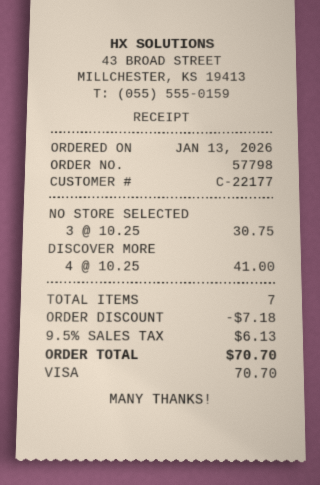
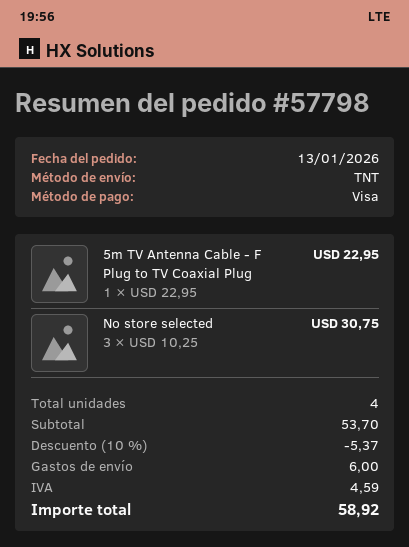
DISCOVER MORE: 4 x 10.25 = 41.00 -> none
5m TV Antenna Cable - F Plug to TV Coaxial Plug: none -> 1 x 22.95 = 22.95
total quantity: 7 -> 4
discount: 7.18 -> 5.37
shipping: none -> 6.00
tax: 6.13 -> 4.59
total: 70.70 -> 58.92

